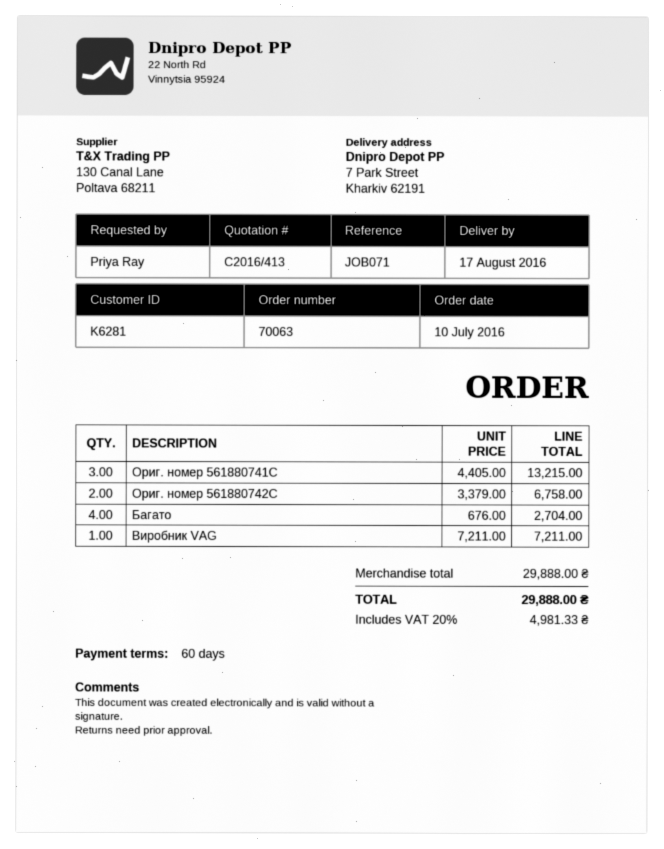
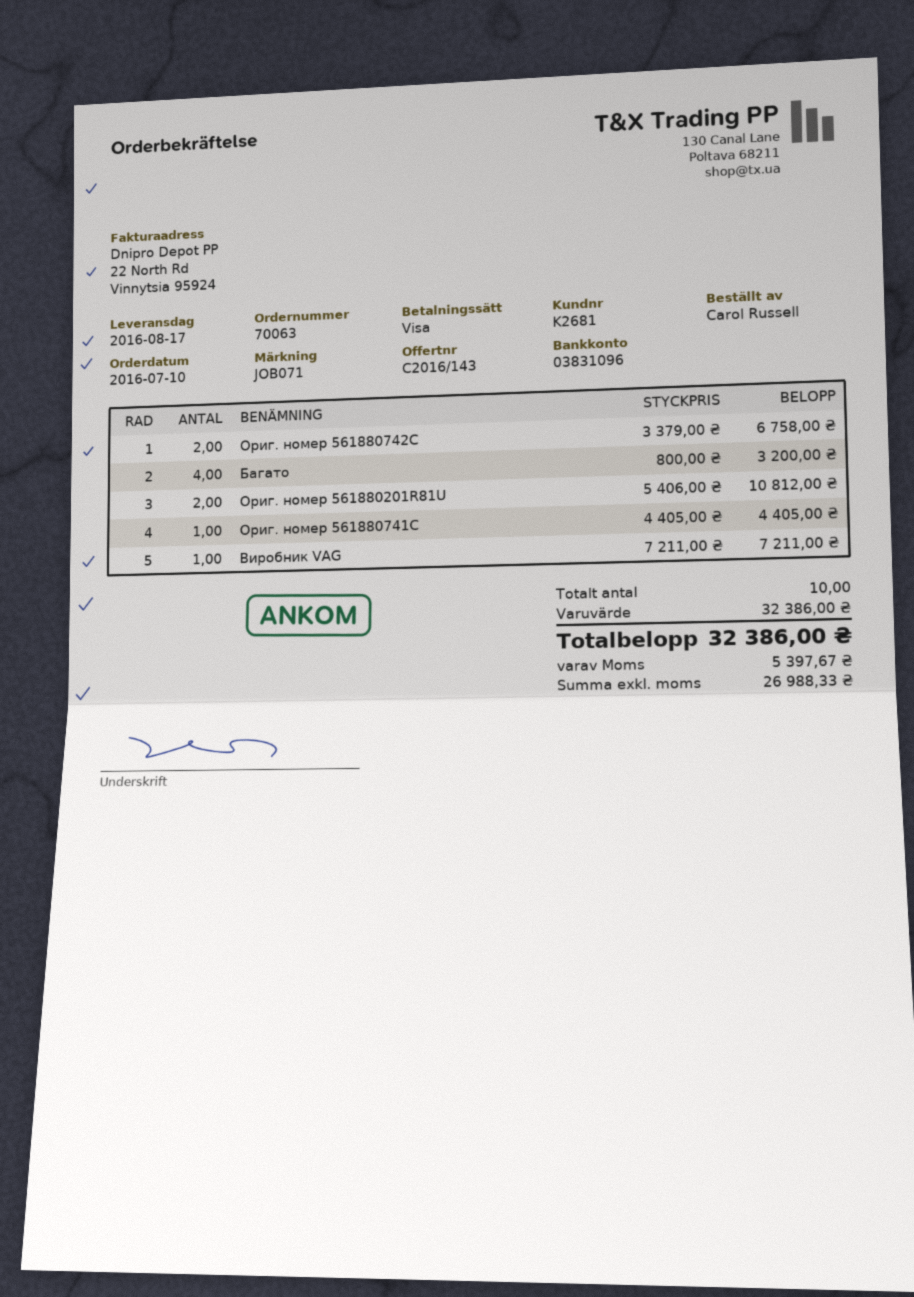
quote number: C2016/413 -> C2016/143
customer number: K6281 -> K2681
ordered by: Priya Ray -> Carol Russell
Ориг. номер 561880741C: 3 x 4405.00 = 13215.00 -> 1 x 4405.00 = 4405.00
Багато: 4 x 676.00 = 2704.00 -> 4 x 800.00 = 3200.00
Ориг. номер 561880201R81U: none -> 2 x 5406.00 = 10812.00
subtotal: 29888.00 -> 32386.00
tax: 4981.33 -> 5397.67
total: 29888.00 -> 32386.00

